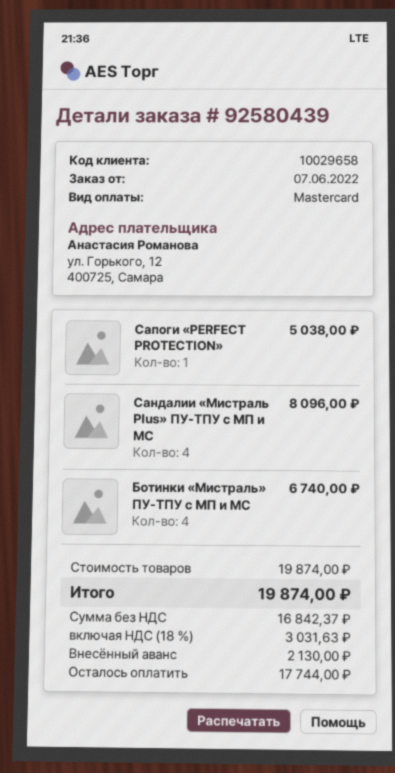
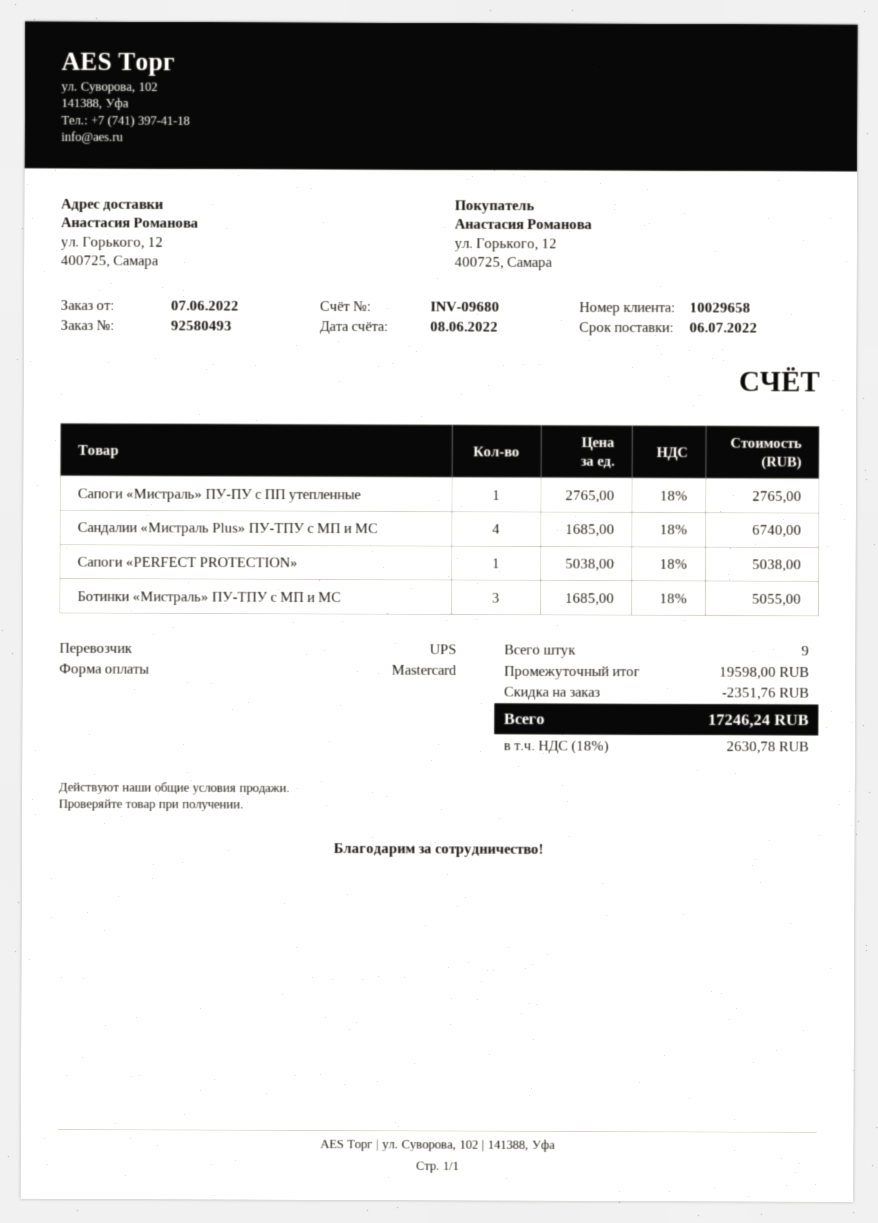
order number: 92580439 -> 92580493
Сандалии «Мистраль Plus» ПУ-ТПУ с МП и МС: 4 for 8096.00 -> 4 for 6740.00
Ботинки «Мистраль» ПУ-ТПУ с МП и МС: 4 for 6740.00 -> 3 for 5055.00
Сапоги «Мистраль» ПУ-ПУ с ПП утепленные: none -> 1 for 2765.00
subtotal: 19874.00 -> 19598.00
discount: none -> 2351.76
tax: 18% = 3031.63 -> 18% = 2630.78
total: 19874.00 -> 17246.24

